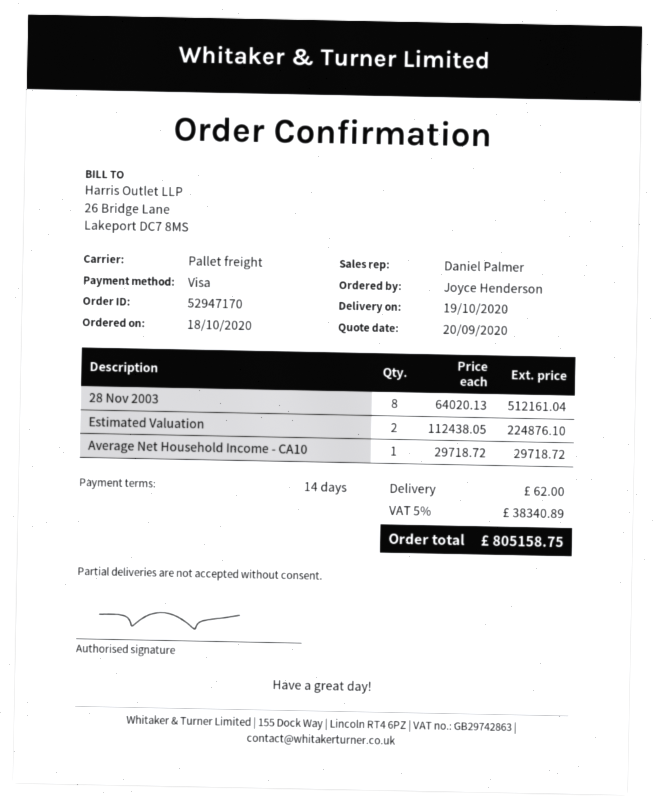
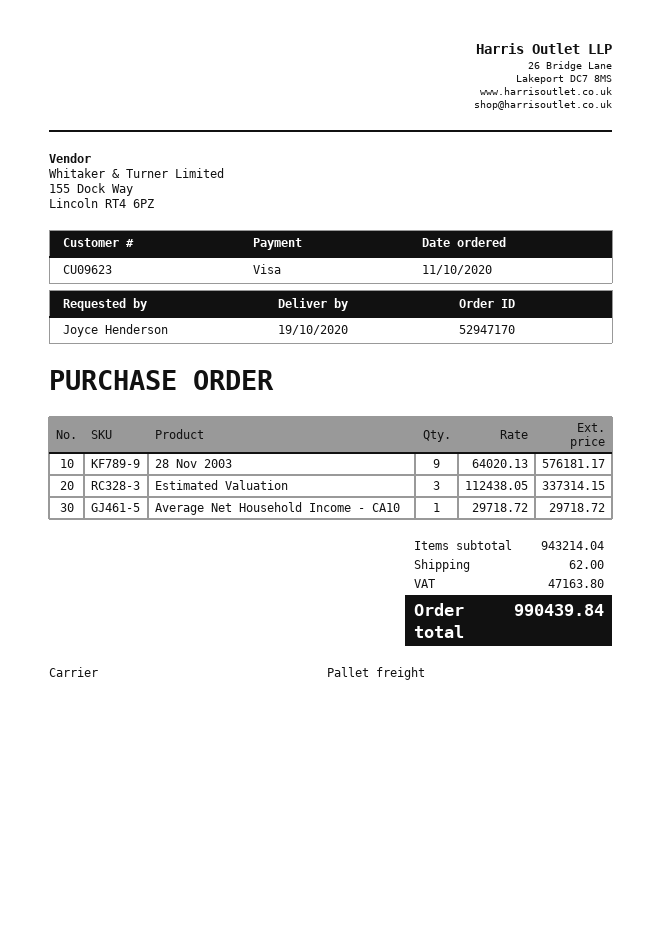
order date: 2020-10-18 -> 2020-10-11
28 Nov 2003: 8 x 64020.13 = 512161.04 -> 9 x 64020.13 = 576181.17
Estimated Valuation: 2 x 112438.05 = 224876.10 -> 3 x 112438.05 = 337314.15
tax: 38340.89 -> 47163.80
total: 805158.75 -> 990439.84

